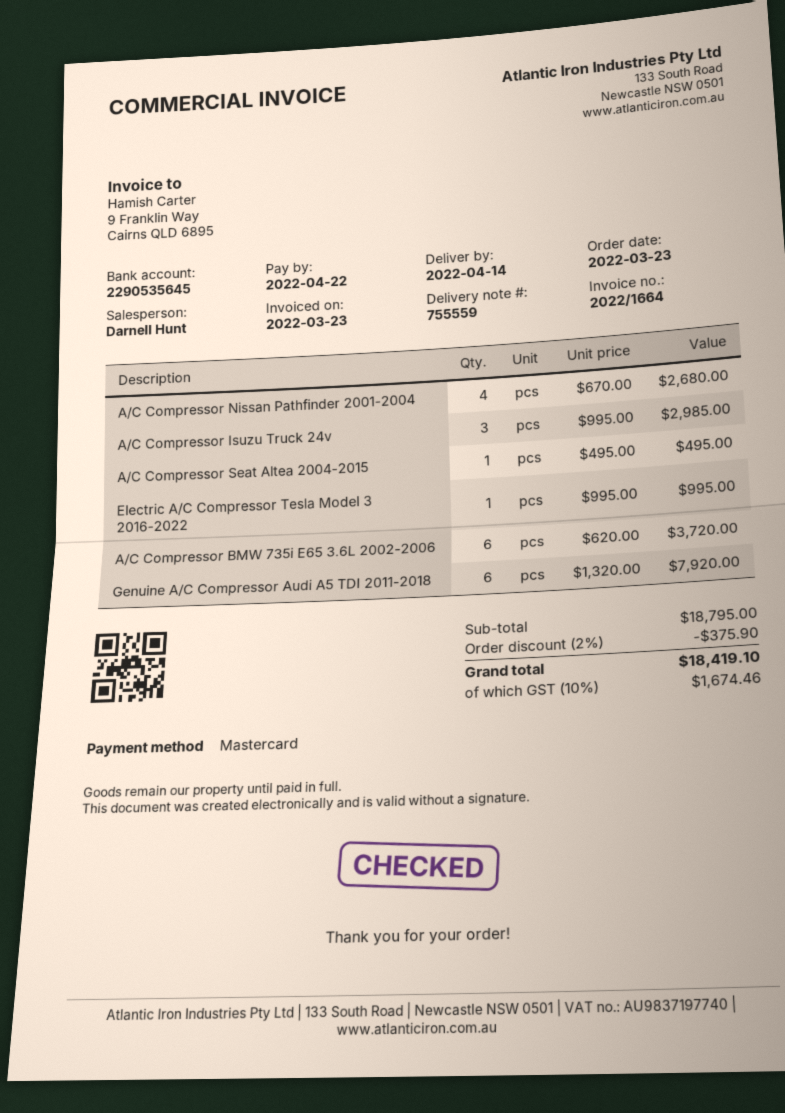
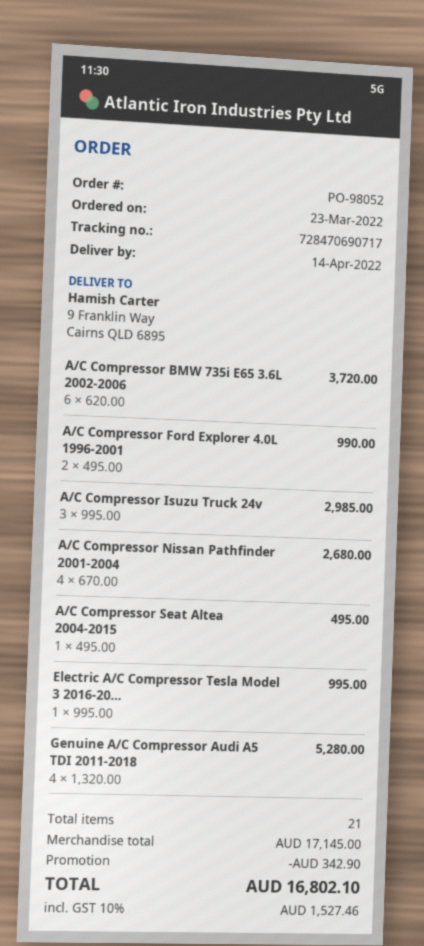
Genuine A/C Compressor Audi A5 TDI 2011-2018: 6 x 1320.00 = 7920.00 -> 4 x 1320.00 = 5280.00
A/C Compressor Ford Explorer 4.0L 1996-2001: none -> 2 x 495.00 = 990.00
subtotal: 18795.00 -> 17145.00
discount: 375.90 -> 342.90
tax: 10% = 1674.46 -> 10% = 1527.46
total: 18419.10 -> 16802.10

